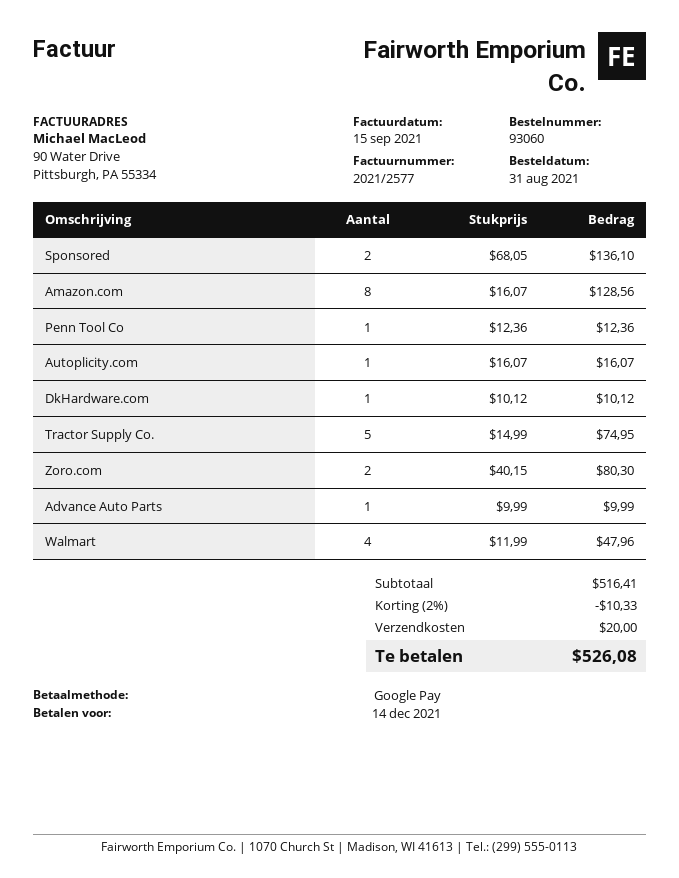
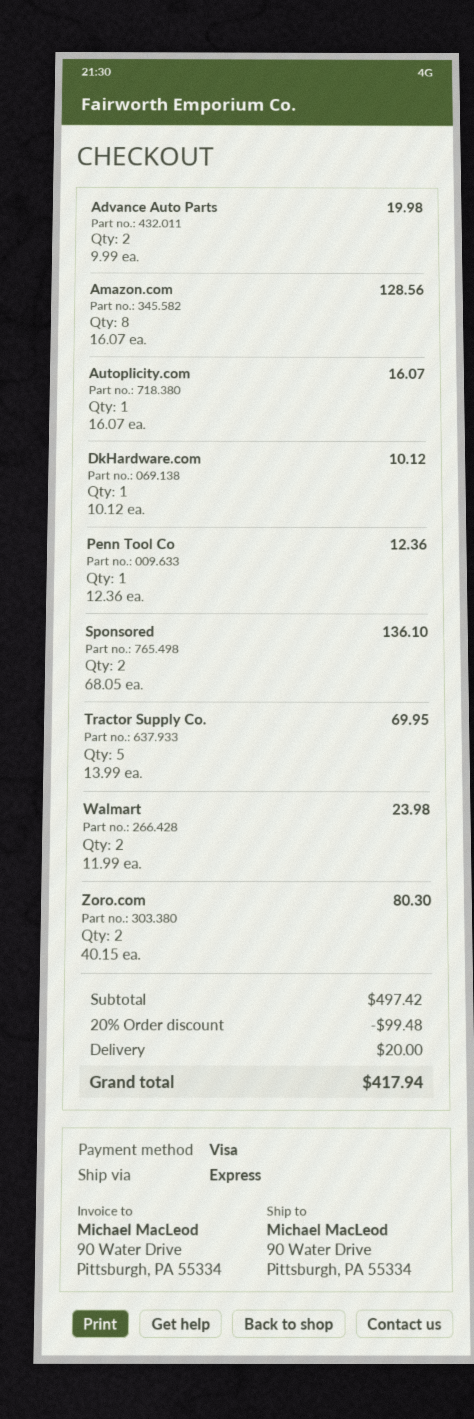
payment method: Google Pay -> Visa
Tractor Supply Co.: 5 x 14.99 = 74.95 -> 5 x 13.99 = 69.95
Advance Auto Parts: 1 x 9.99 = 9.99 -> 2 x 9.99 = 19.98
Walmart: 4 x 11.99 = 47.96 -> 2 x 11.99 = 23.98
subtotal: 516.41 -> 497.42
discount: 2% = 10.33 -> 20% = 99.48
total: 526.08 -> 417.94

